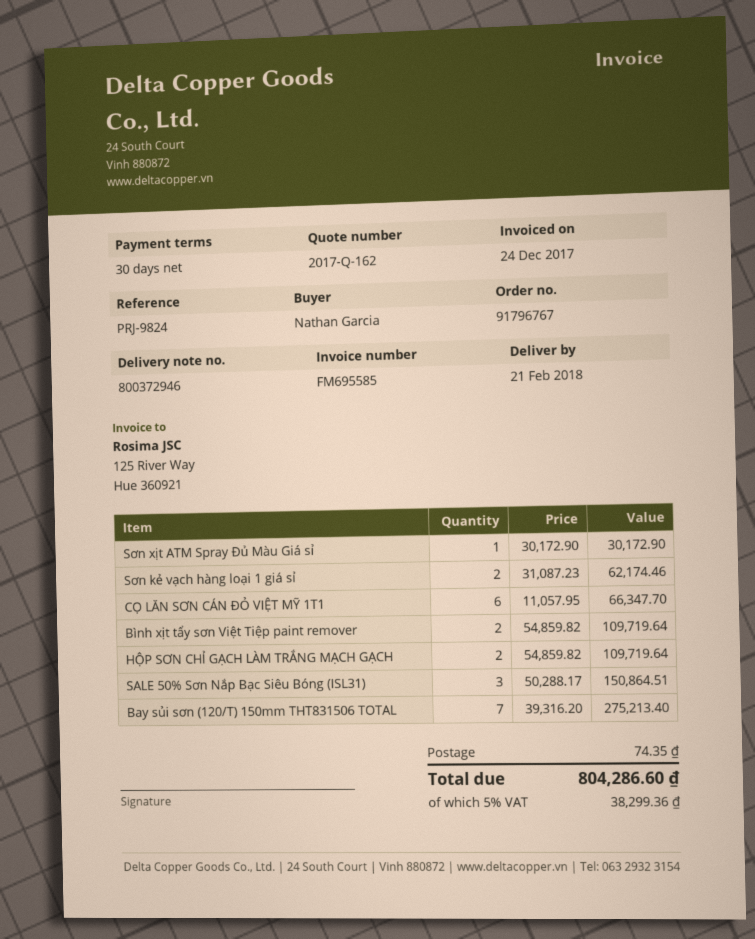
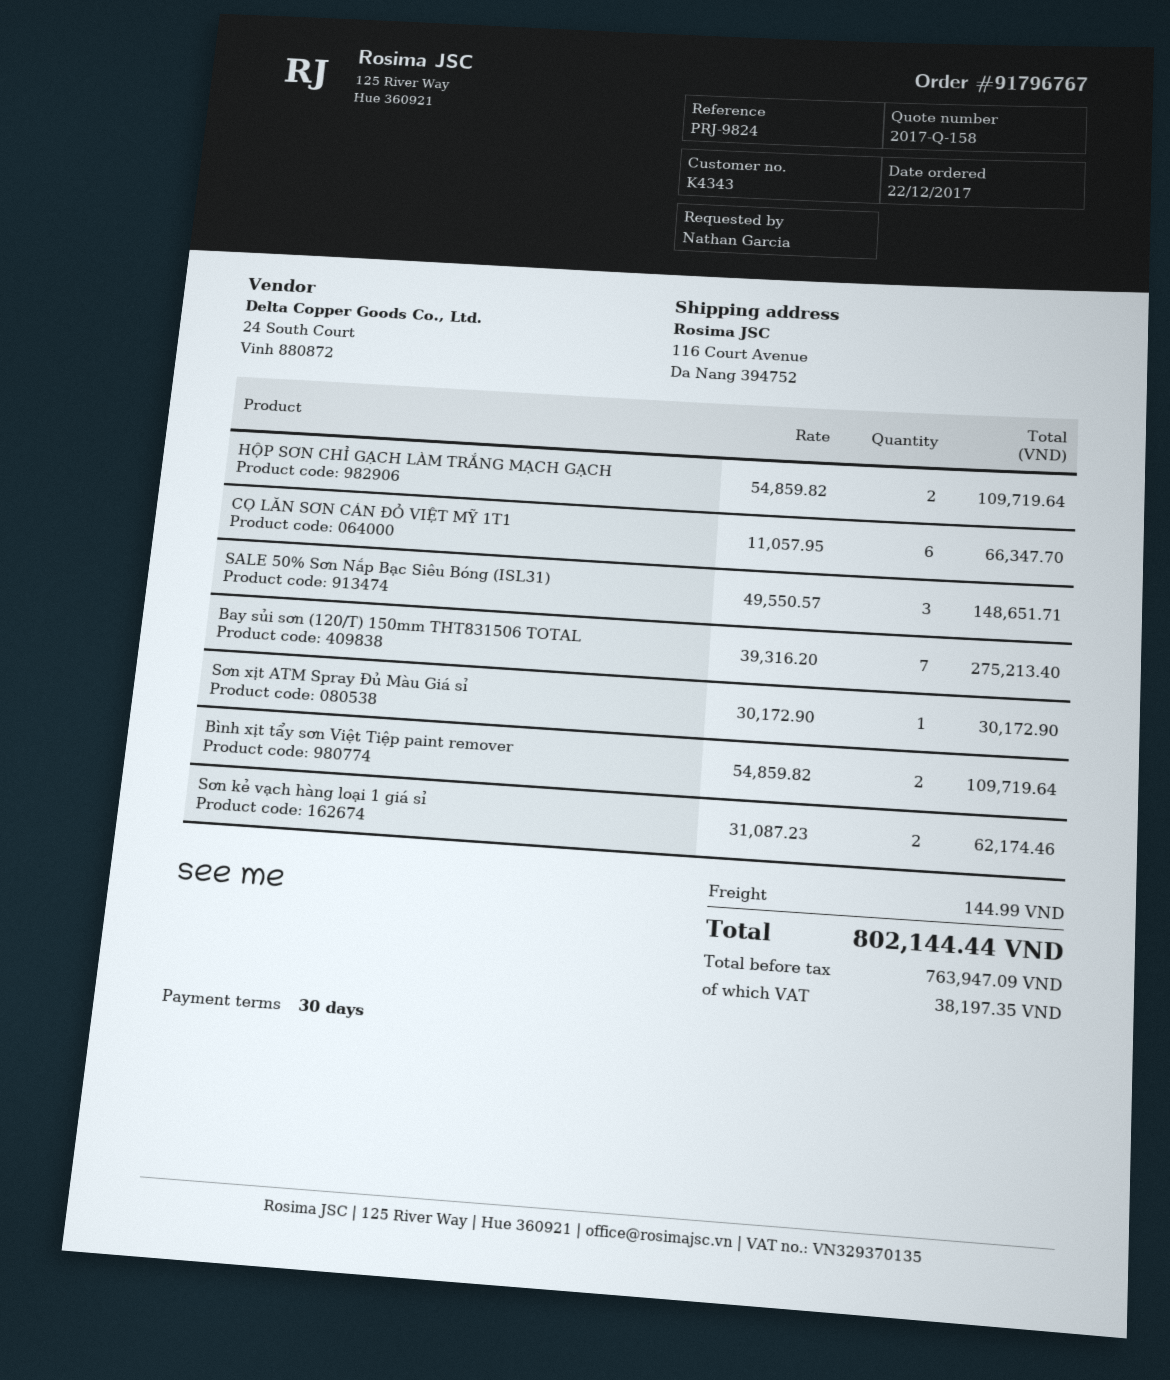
quote number: 2017-Q-162 -> 2017-Q-158
SALE 50% Sơn Nắp Bạc Siêu Bóng (ISL31): 3 x 50288.17 = 150864.51 -> 3 x 49550.57 = 148651.71
shipping: 74.35 -> 144.99
tax: 38299.36 -> 38197.35
total: 804286.60 -> 802144.44

